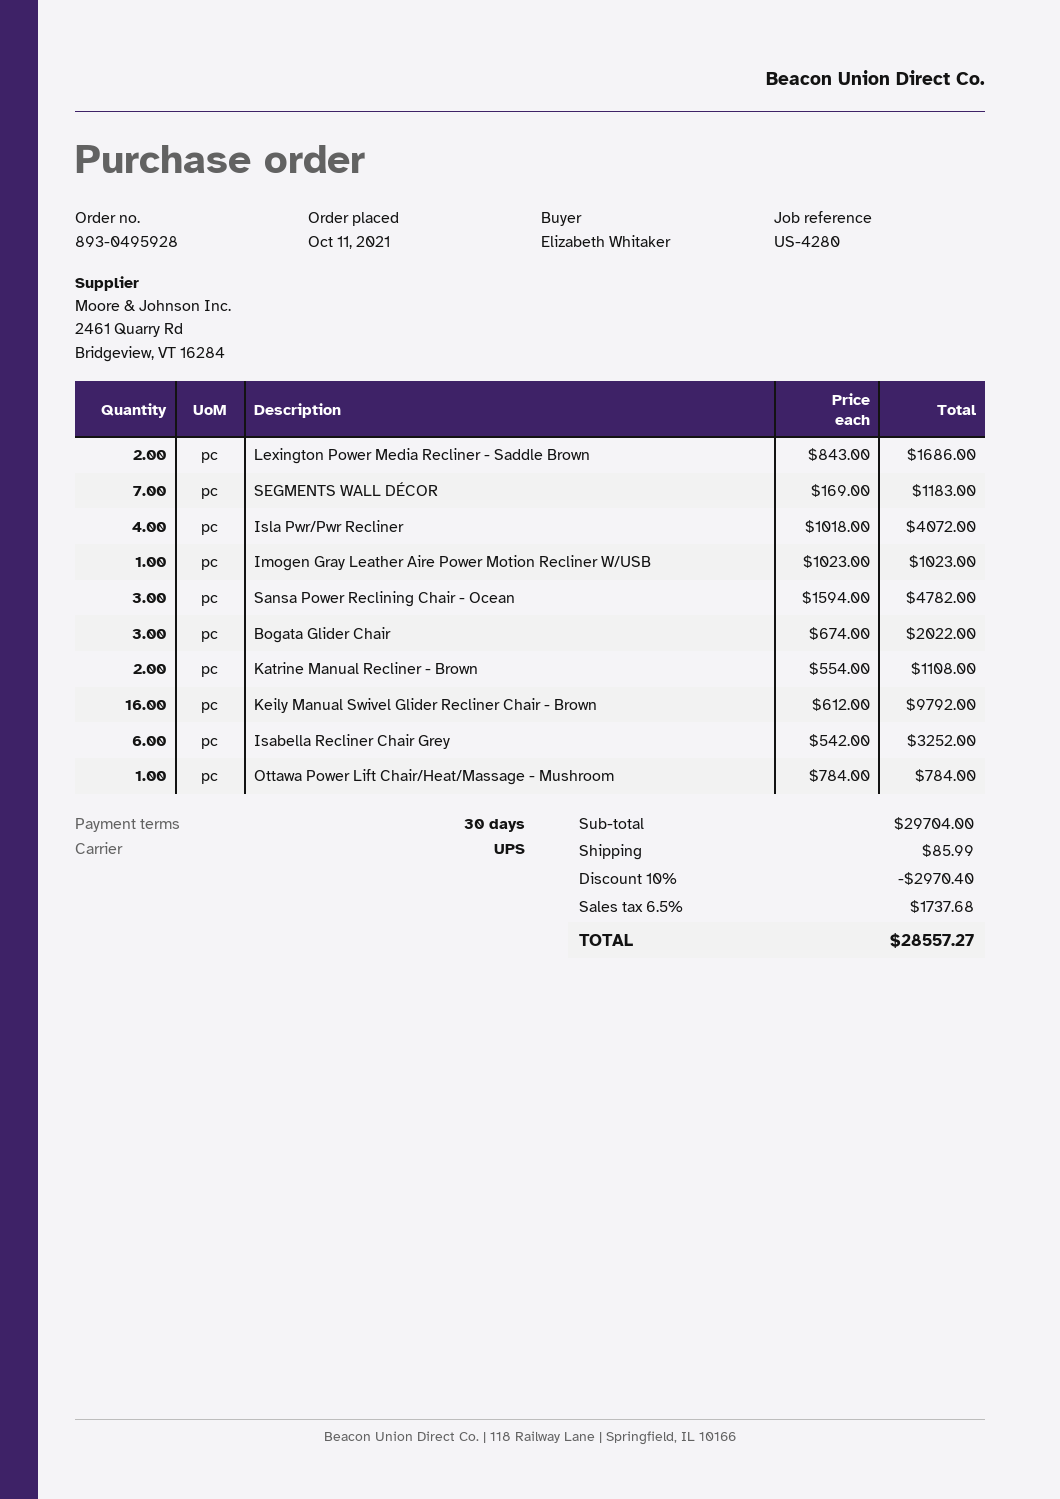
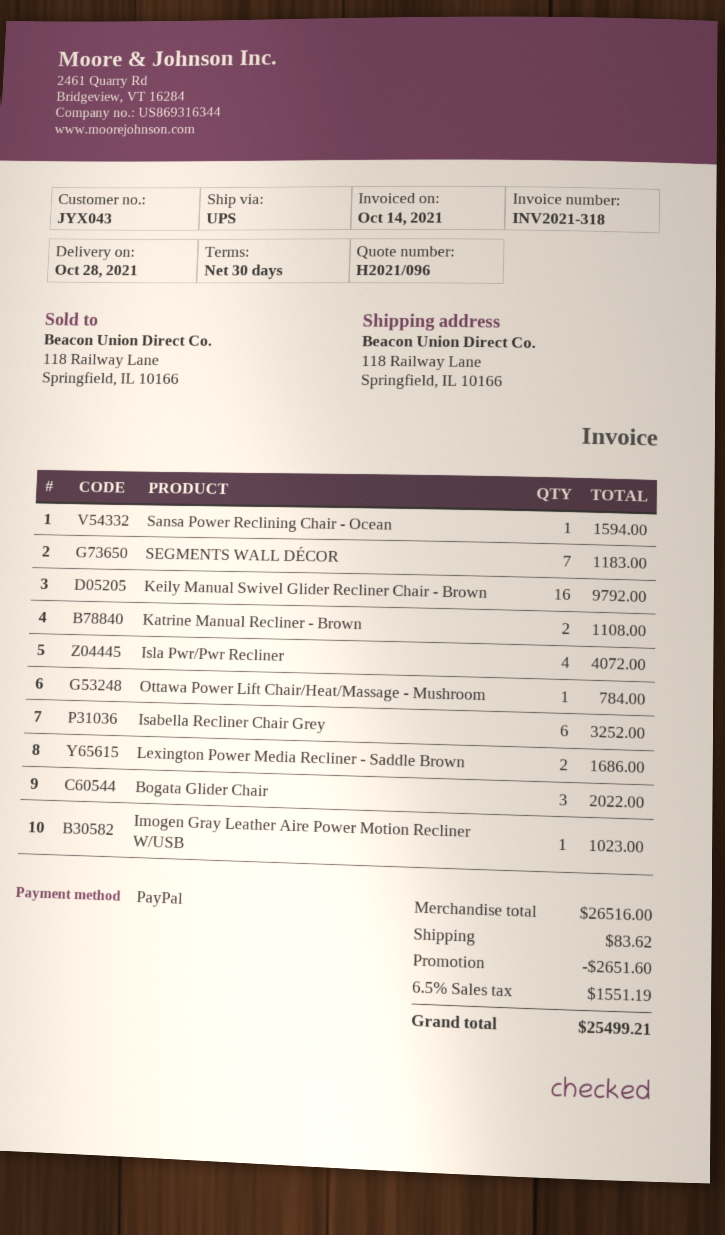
Sansa Power Reclining Chair - Ocean: 3 for 4782.00 -> 1 for 1594.00
subtotal: 29704.00 -> 26516.00
discount: 2970.40 -> 2651.60
shipping: 85.99 -> 83.62
tax: 6.5% = 1737.68 -> 6.5% = 1551.19
total: 28557.27 -> 25499.21

